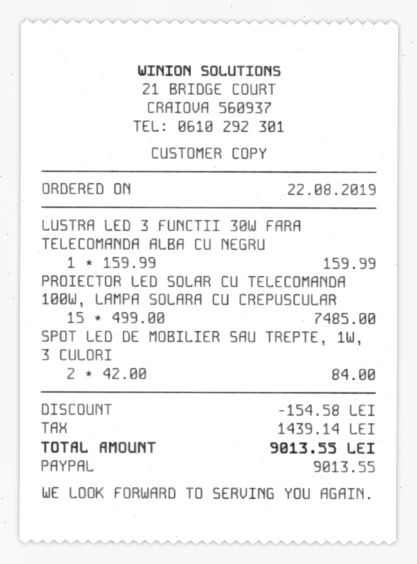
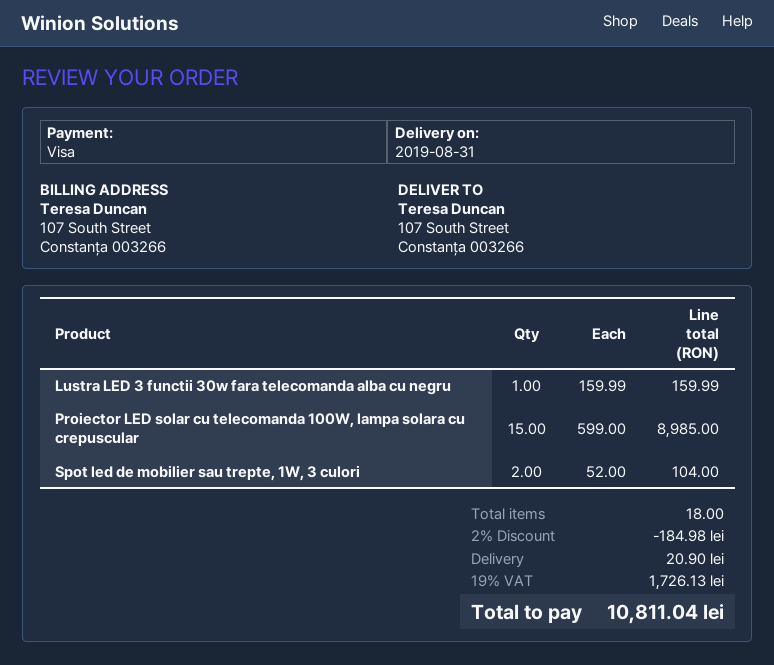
payment method: PayPal -> Visa
PROIECTOR LED SOLAR CU TELECOMANDA 100W, LAMPA SOLARA CU CREPUSCULAR: 15 x 499.00 = 7485.00 -> 15 x 599.00 = 8985.00
SPOT LED DE MOBILIER SAU TREPTE, 1W, 3 CULORI: 2 x 42.00 = 84.00 -> 2 x 52.00 = 104.00
discount: 154.58 -> 184.98
shipping: none -> 20.90
tax: 1439.14 -> 1726.13
total: 9013.55 -> 10811.04

